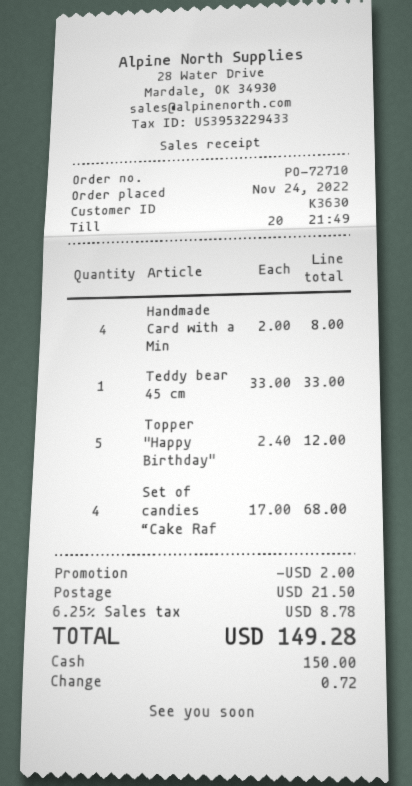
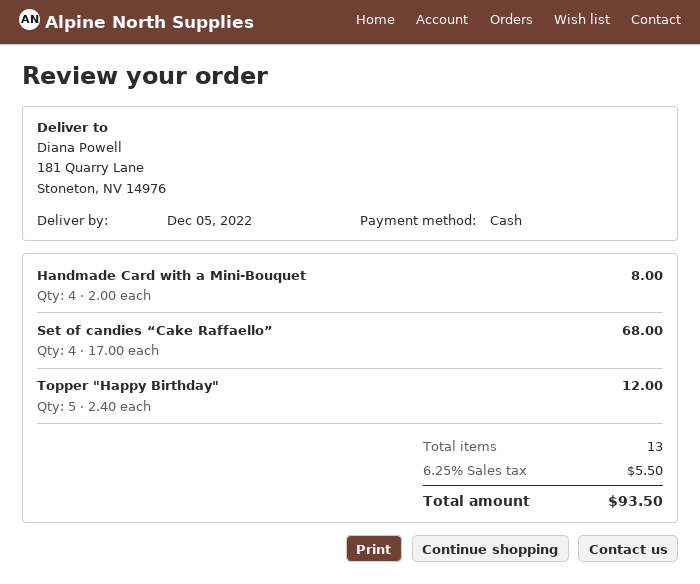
Teddy bear 45 cm: 1 x 33.00 = 33.00 -> none
discount: 2.00 -> none
shipping: 21.50 -> none
tax: 6.25% = 8.78 -> 6.25% = 5.50
total: 149.28 -> 93.50

